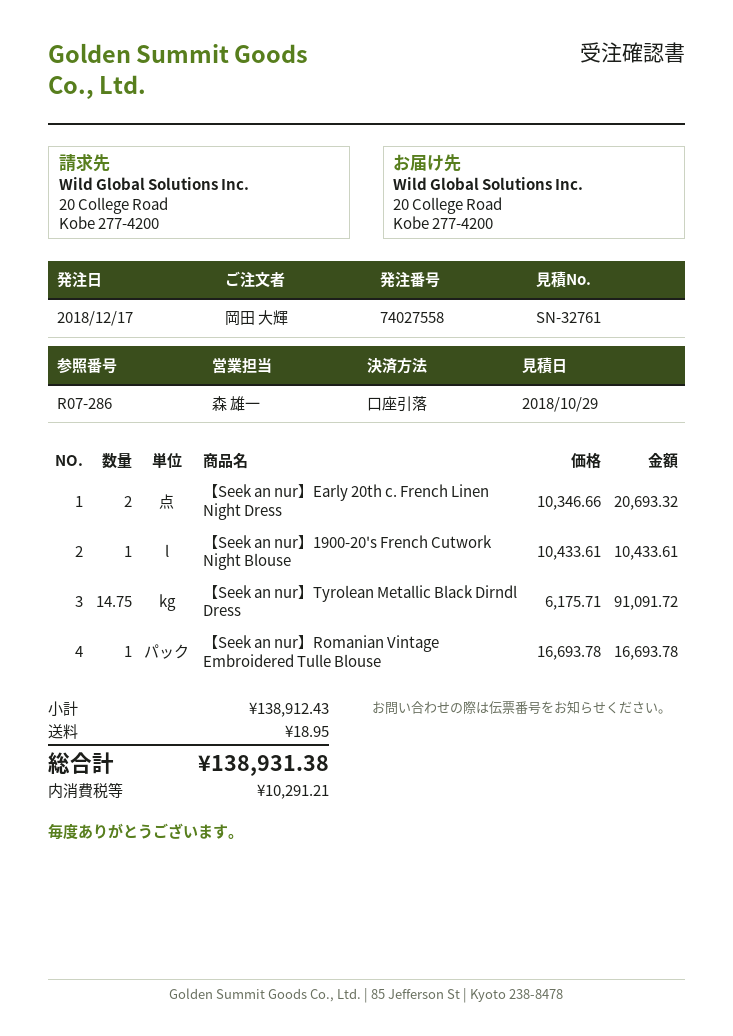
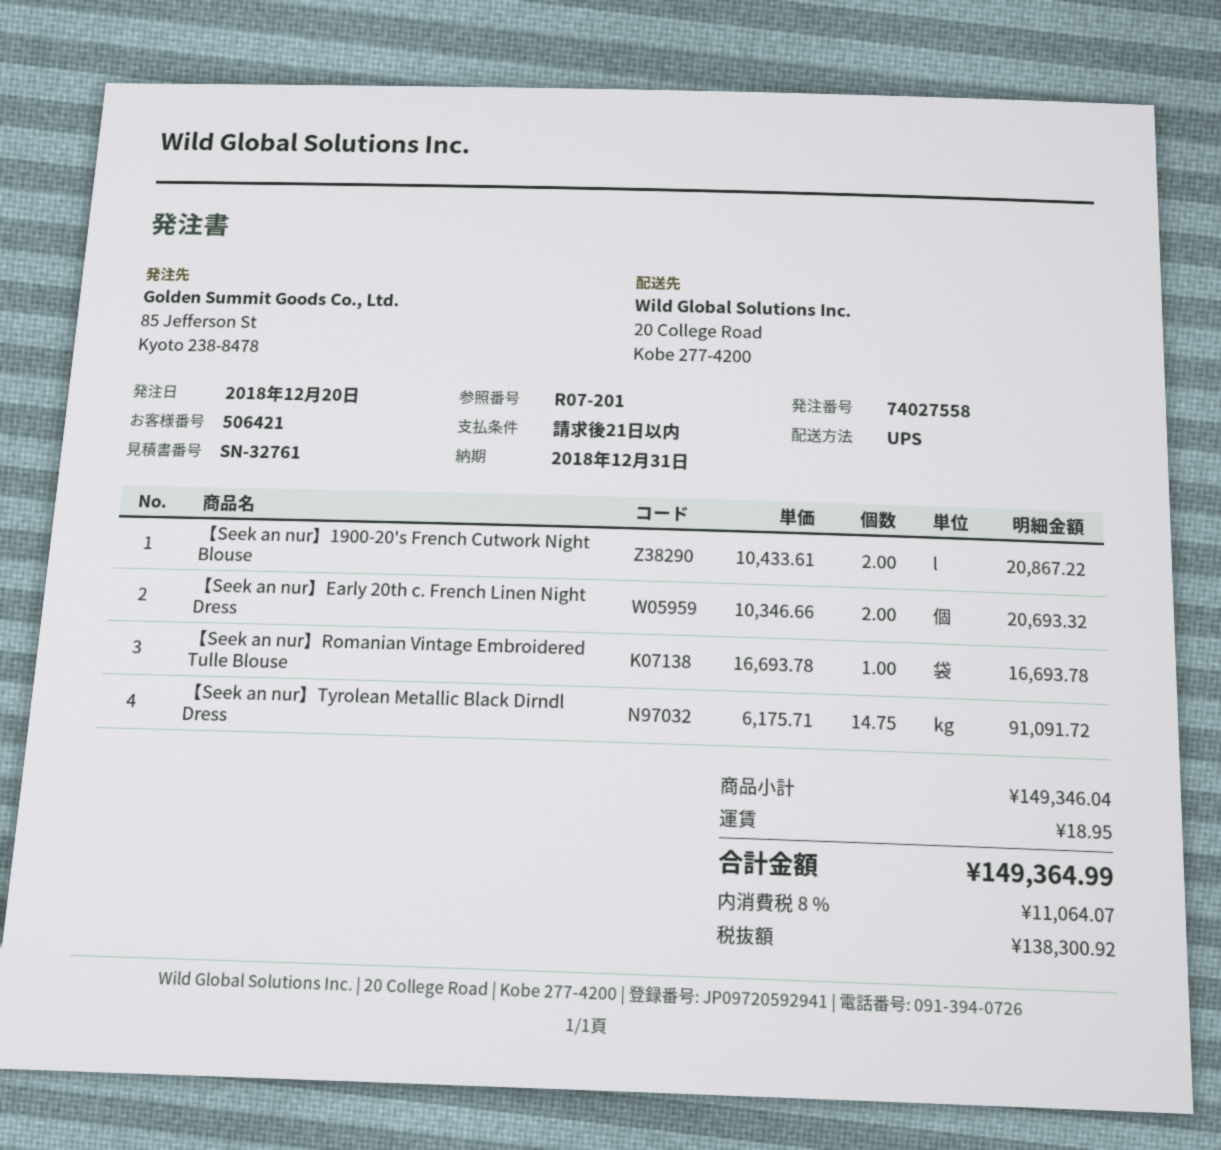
order date: 2018-12-17 -> 2018-12-20
reference: R07-286 -> R07-201
【Seek an nur】1900-20's French Cutwork Night Blouse: 1 x 10433.61 = 10433.61 -> 2 x 10433.61 = 20867.22
subtotal: 138912.43 -> 149346.04
tax: 10291.21 -> 11064.07
total: 138931.38 -> 149364.99

